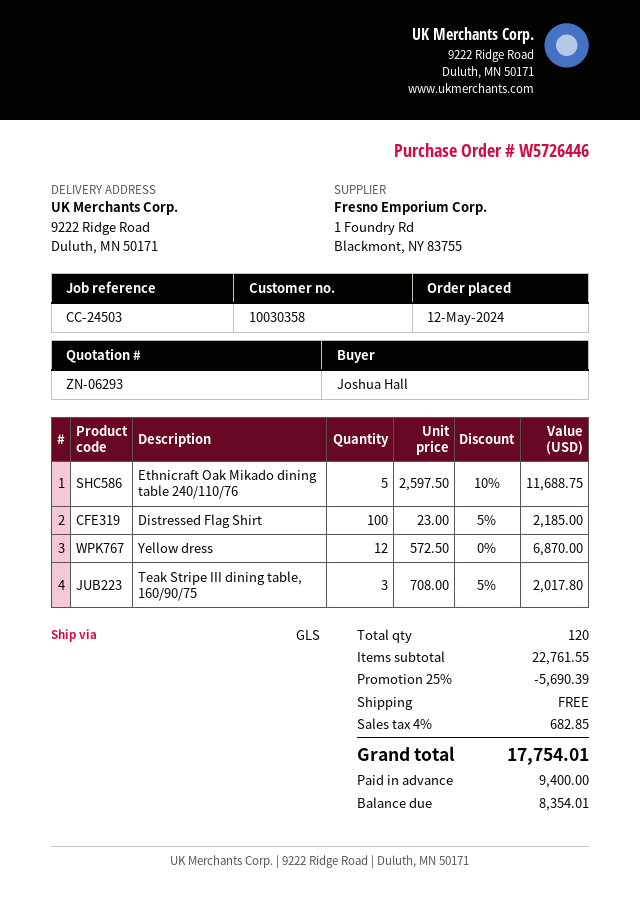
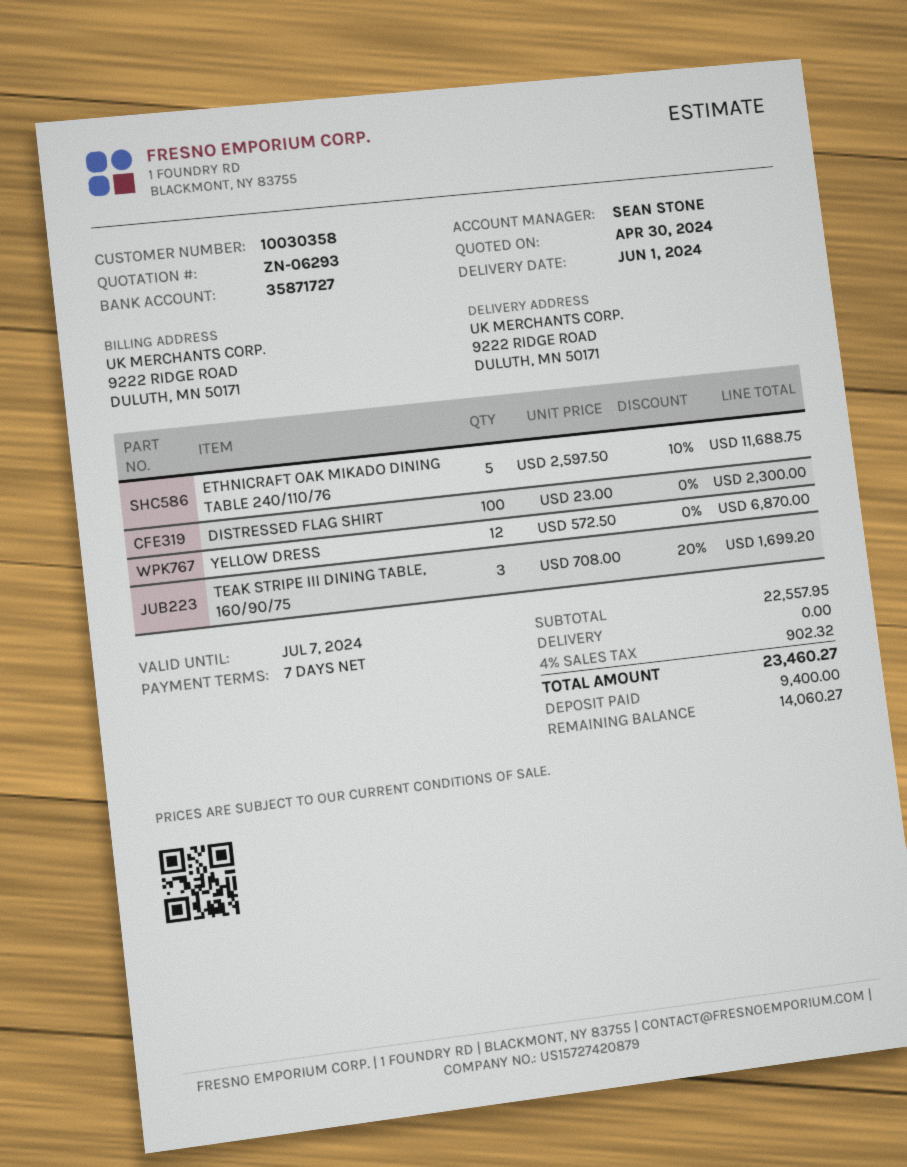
Distressed Flag Shirt: 100 x 23.00 - 5% = 2185.00 -> 100 x 23.00 = 2300.00
Teak Stripe III dining table, 160/90/75: 3 x 708.00 - 5% = 2017.80 -> 3 x 708.00 - 20% = 1699.20
subtotal: 22761.55 -> 22557.95
discount: 25% = 5690.39 -> none
tax: 4% = 682.85 -> 4% = 902.32
total: 17754.01 -> 23460.27
balance: 8354.01 -> 14060.27

